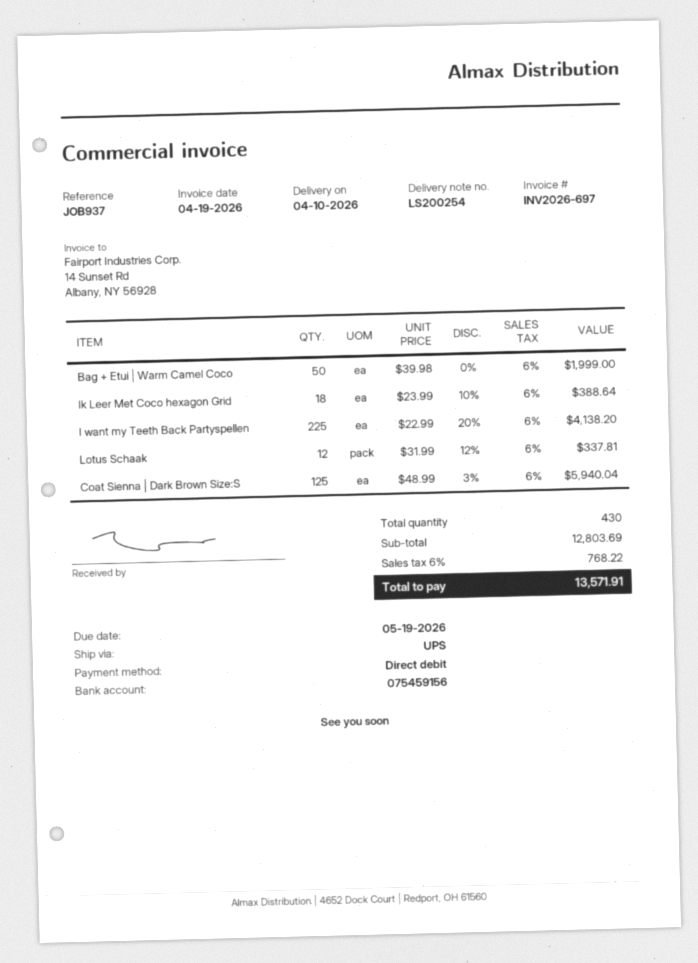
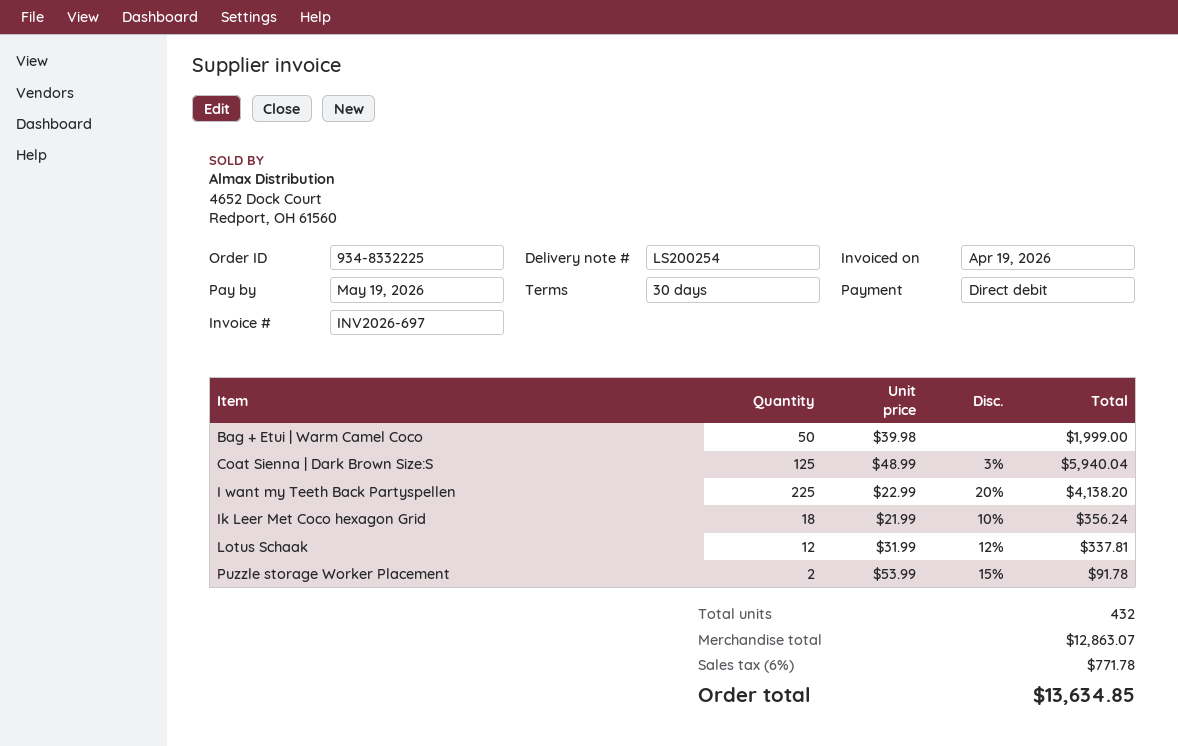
Ik Leer Met Coco hexagon Grid: 18 x 23.99 - 10% = 388.64 -> 18 x 21.99 - 10% = 356.24
Puzzle storage Worker Placement: none -> 2 x 53.99 - 15% = 91.78
total quantity: 430 -> 432
subtotal: 12803.69 -> 12863.07
tax: 6% = 768.22 -> 6% = 771.78
total: 13571.91 -> 13634.85

